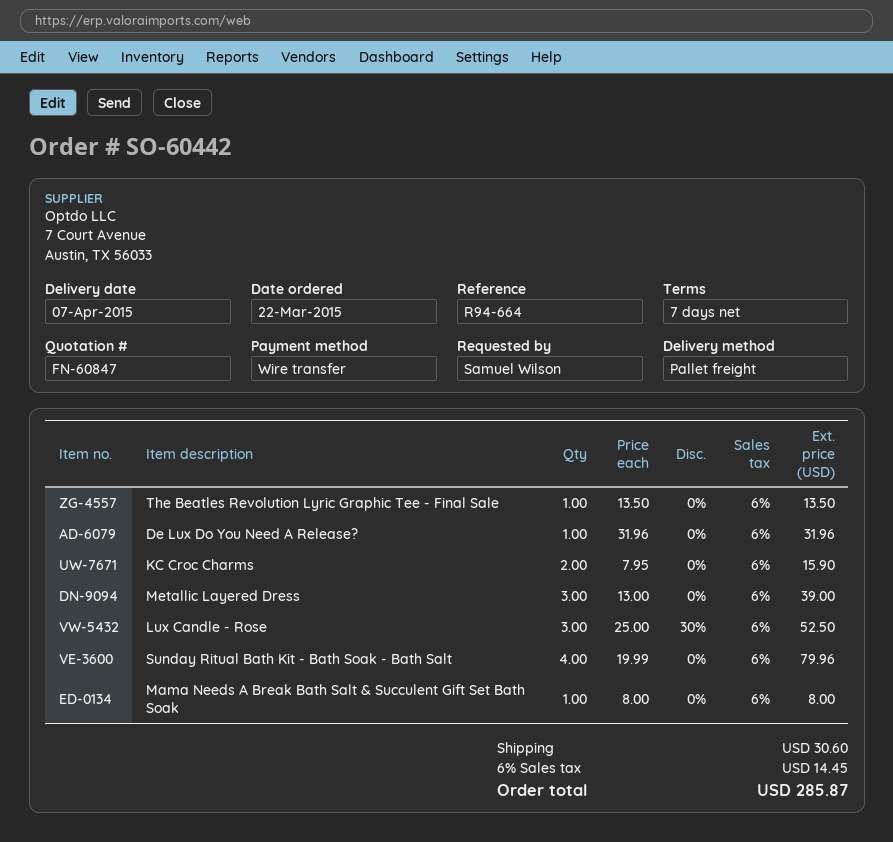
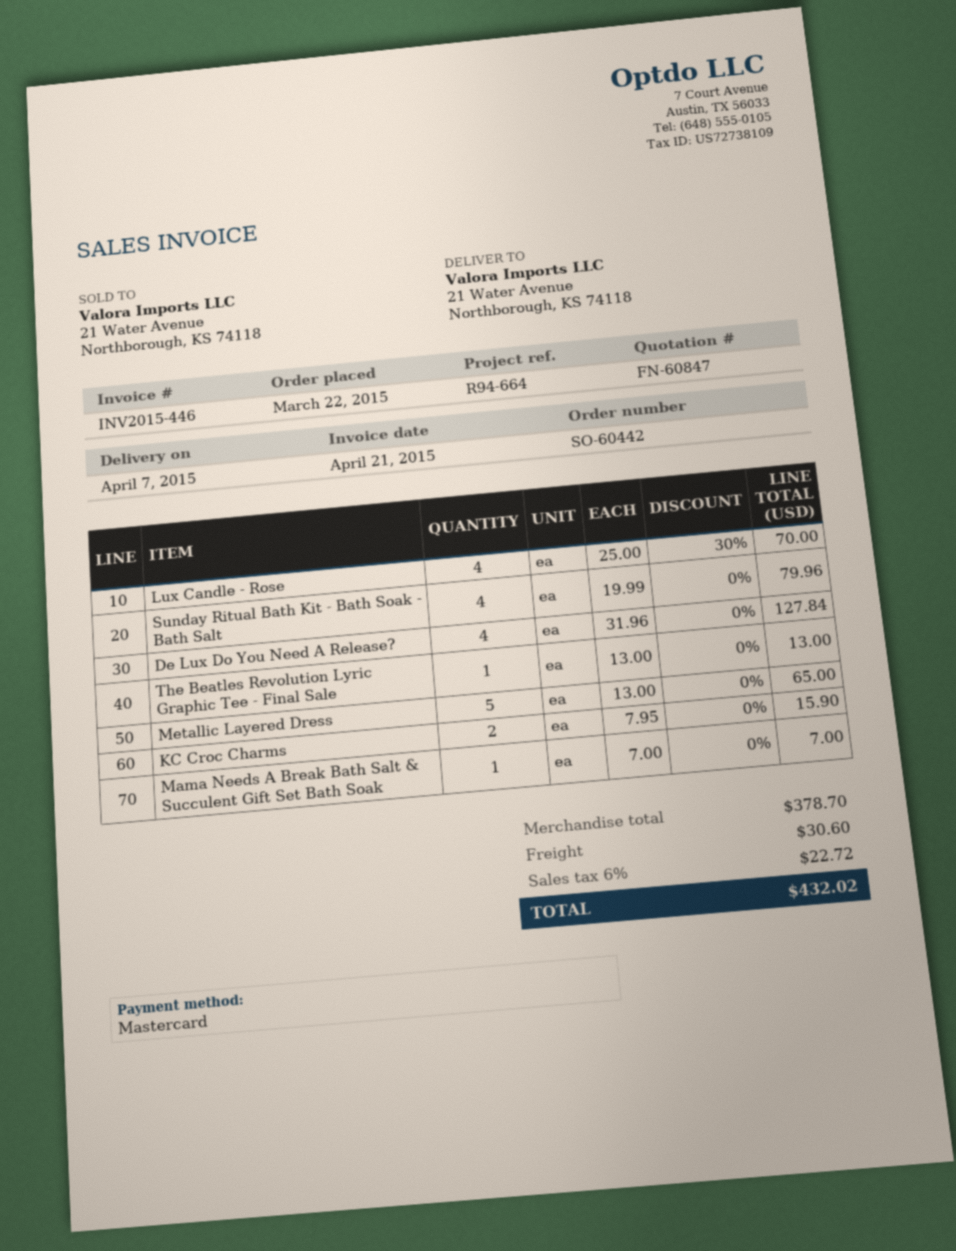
payment method: bank transfer -> Mastercard
The Beatles Revolution Lyric Graphic Tee - Final Sale: 1 x 13.50 = 13.50 -> 1 x 13.00 = 13.00
De Lux Do You Need A Release?: 1 x 31.96 = 31.96 -> 4 x 31.96 = 127.84
Metallic Layered Dress: 3 x 13.00 = 39.00 -> 5 x 13.00 = 65.00
Lux Candle - Rose: 3 x 25.00 - 30% = 52.50 -> 4 x 25.00 - 30% = 70.00
Mama Needs A Break Bath Salt & Succulent Gift Set Bath Soak: 1 x 8.00 = 8.00 -> 1 x 7.00 = 7.00
tax: 6% = 14.45 -> 6% = 22.72
total: 285.87 -> 432.02

